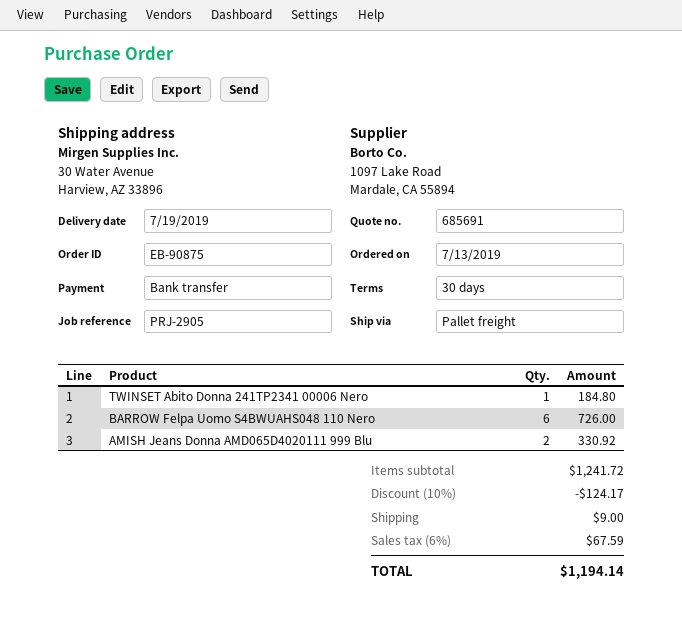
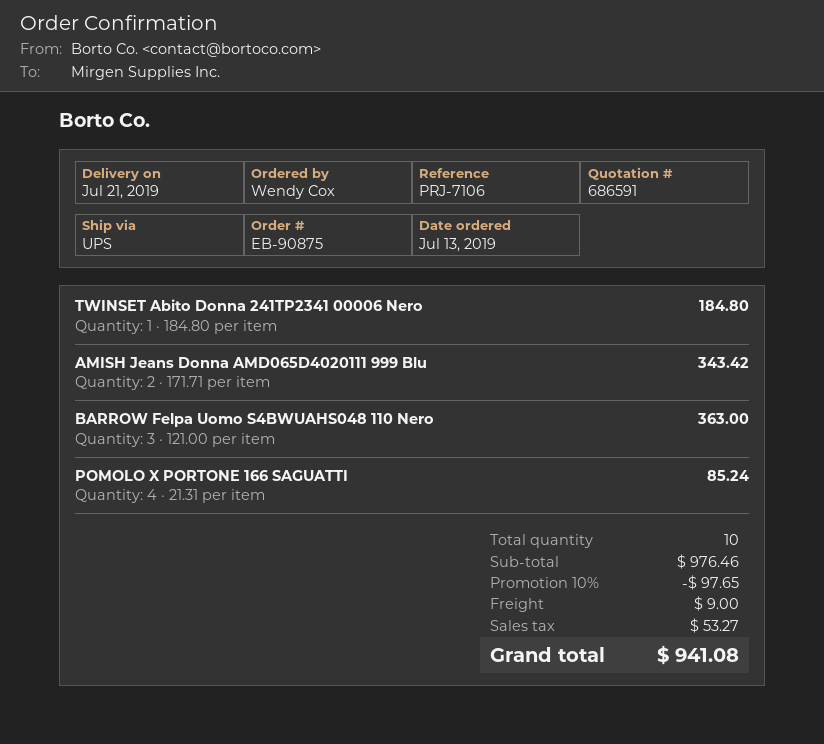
quote number: 685691 -> 686591
delivery date: 2019-07-19 -> 2019-07-21
reference: PRJ-2905 -> PRJ-7106
shipping method: pallet freight -> UPS
BARROW Felpa Uomo S4BWUAHS048 110 Nero: 6 for 726.00 -> 3 for 363.00
AMISH Jeans Donna AMD065D4020111 999 Blu: 2 for 330.92 -> 2 for 343.42
POMOLO X PORTONE 166 SAGUATTI: none -> 4 for 85.24
subtotal: 1241.72 -> 976.46
discount: 10% = 124.17 -> 10% = 97.65
tax: 67.59 -> 53.27
total: 1194.14 -> 941.08

